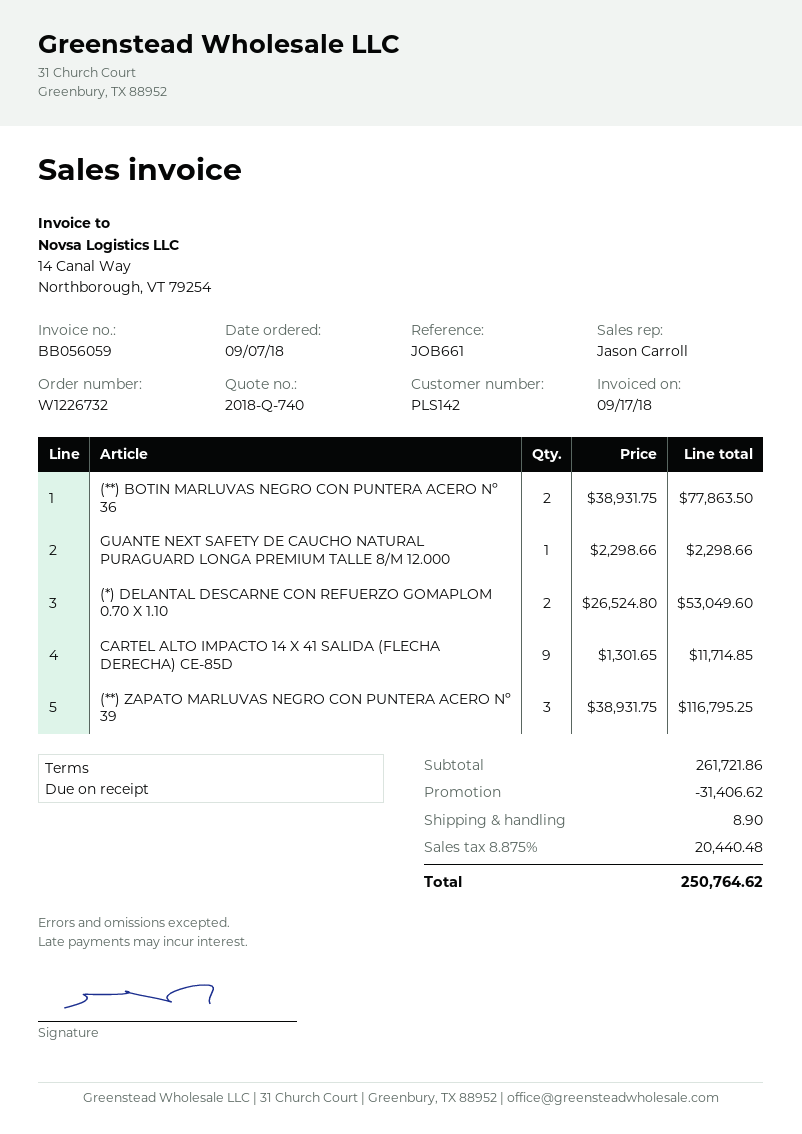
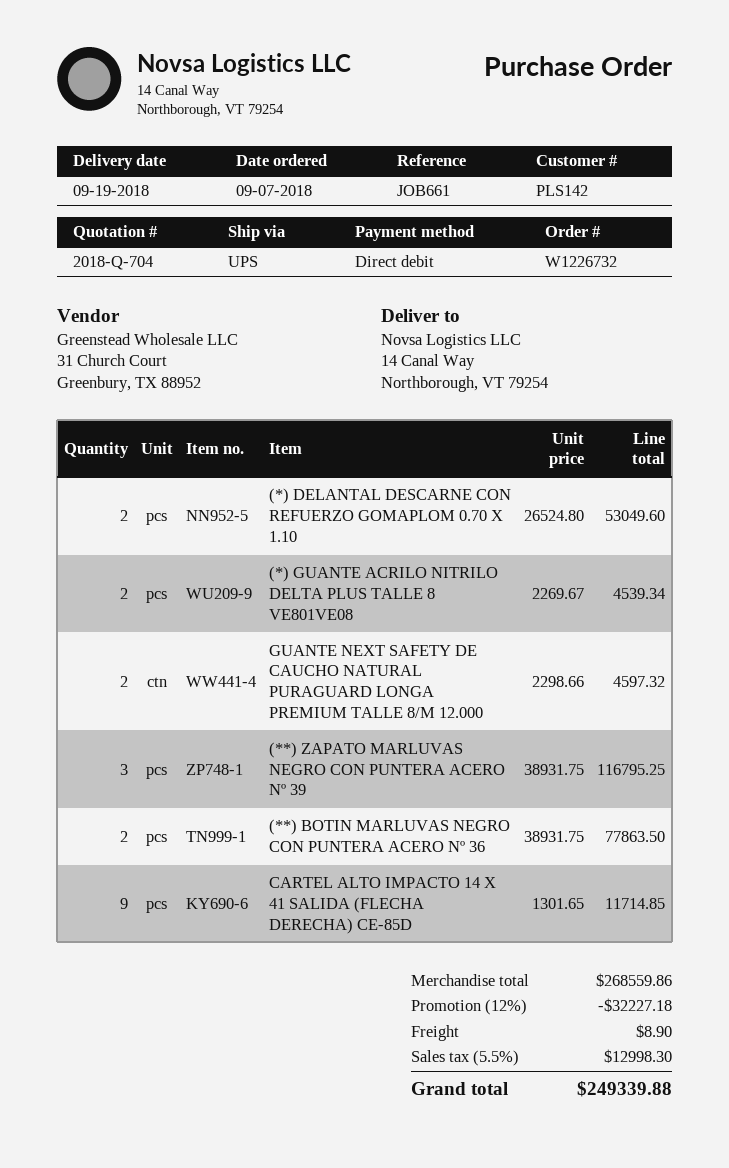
quote number: 2018-Q-740 -> 2018-Q-704
GUANTE NEXT SAFETY DE CAUCHO NATURAL PURAGUARD LONGA PREMIUM TALLE 8/M 12.000: 1 x 2298.66 = 2298.66 -> 2 x 2298.66 = 4597.32
(*) GUANTE ACRILO NITRILO DELTA PLUS TALLE 8 VE801VE08: none -> 2 x 2269.67 = 4539.34
subtotal: 261721.86 -> 268559.86
discount: 31406.62 -> 32227.18
tax: 8.875% = 20440.48 -> 5.5% = 12998.30
total: 250764.62 -> 249339.88

